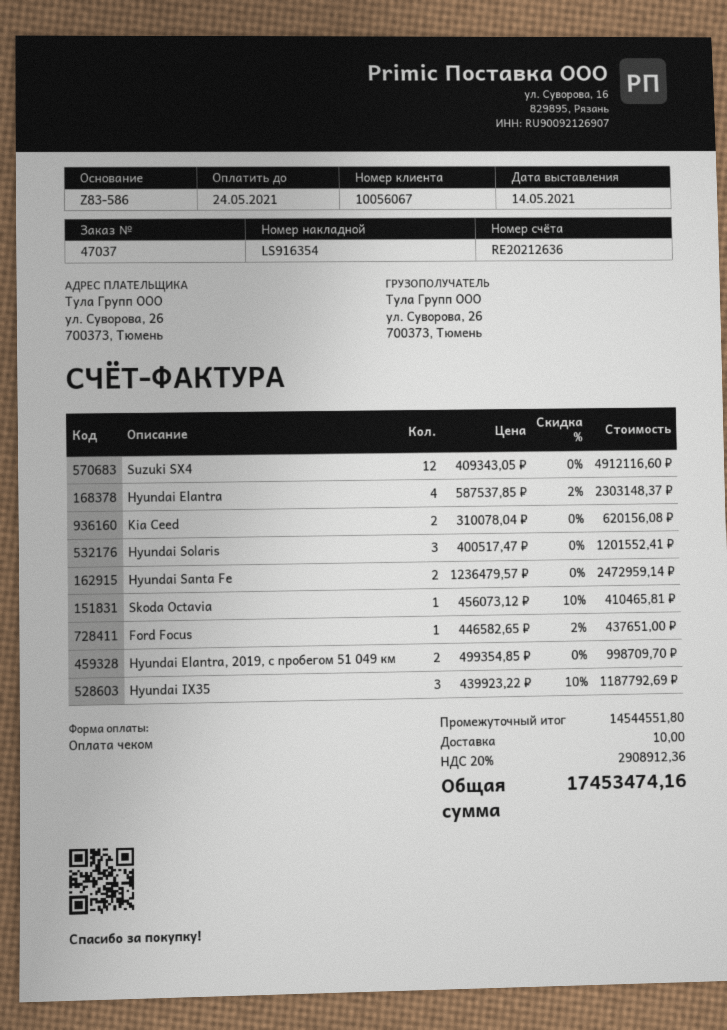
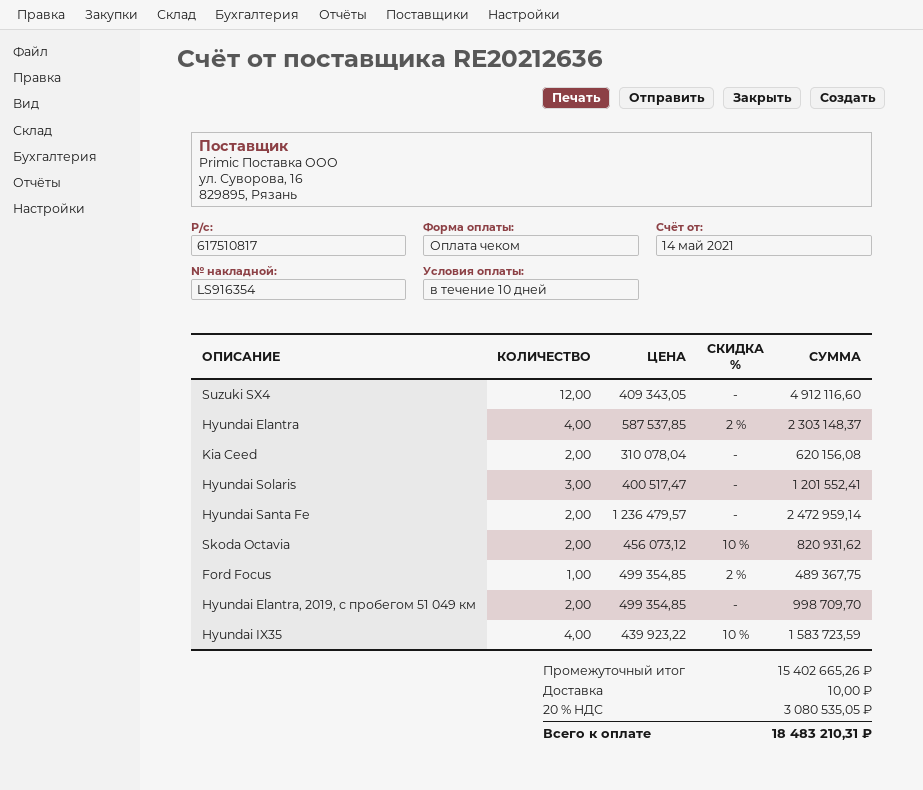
Skoda Octavia: 1 x 456073.12 - 10% = 410465.81 -> 2 x 456073.12 - 10% = 820931.62
Ford Focus: 1 x 446582.65 - 2% = 437651.00 -> 1 x 499354.85 - 2% = 489367.75
Hyundai IX35: 3 x 439923.22 - 10% = 1187792.69 -> 4 x 439923.22 - 10% = 1583723.59
subtotal: 14544551.80 -> 15402665.26
tax: 20% = 2908912.36 -> 20% = 3080535.05
total: 17453474.16 -> 18483210.31

